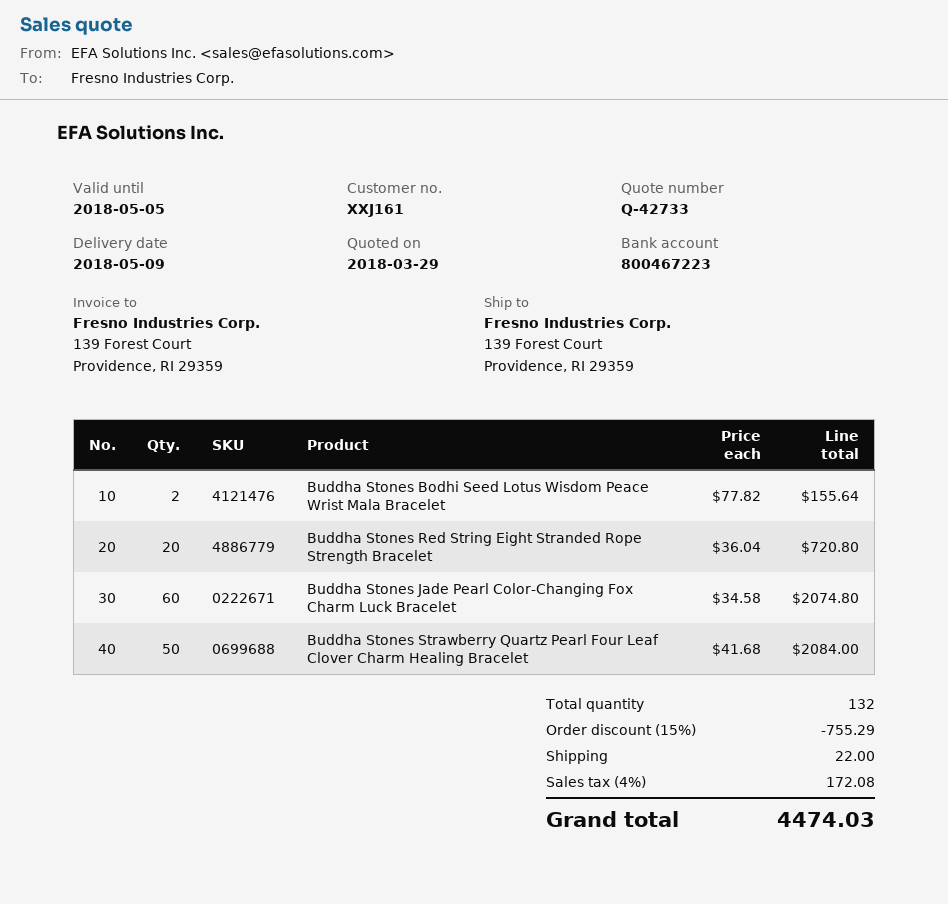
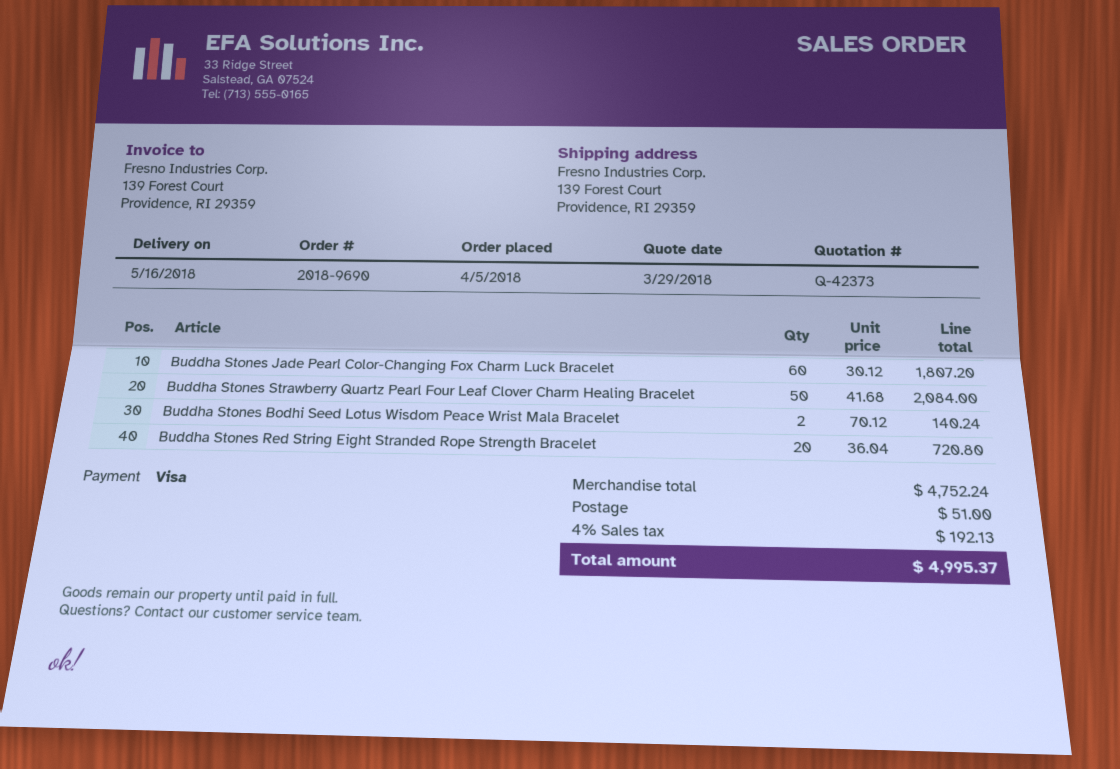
quote number: Q-42733 -> Q-42373
delivery date: 2018-05-09 -> 2018-05-16
Buddha Stones Bodhi Seed Lotus Wisdom Peace Wrist Mala Bracelet: 2 x 77.82 = 155.64 -> 2 x 70.12 = 140.24
Buddha Stones Jade Pearl Color-Changing Fox Charm Luck Bracelet: 60 x 34.58 = 2074.80 -> 60 x 30.12 = 1807.20
discount: 15% = 755.29 -> none
shipping: 22.00 -> 51.00
tax: 4% = 172.08 -> 4% = 192.13
total: 4474.03 -> 4995.37

